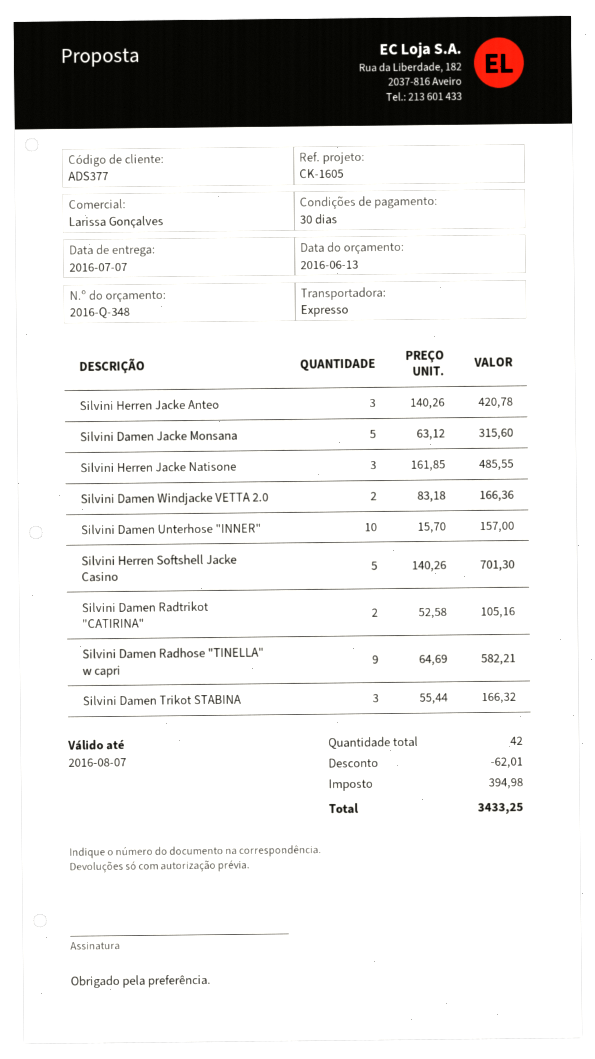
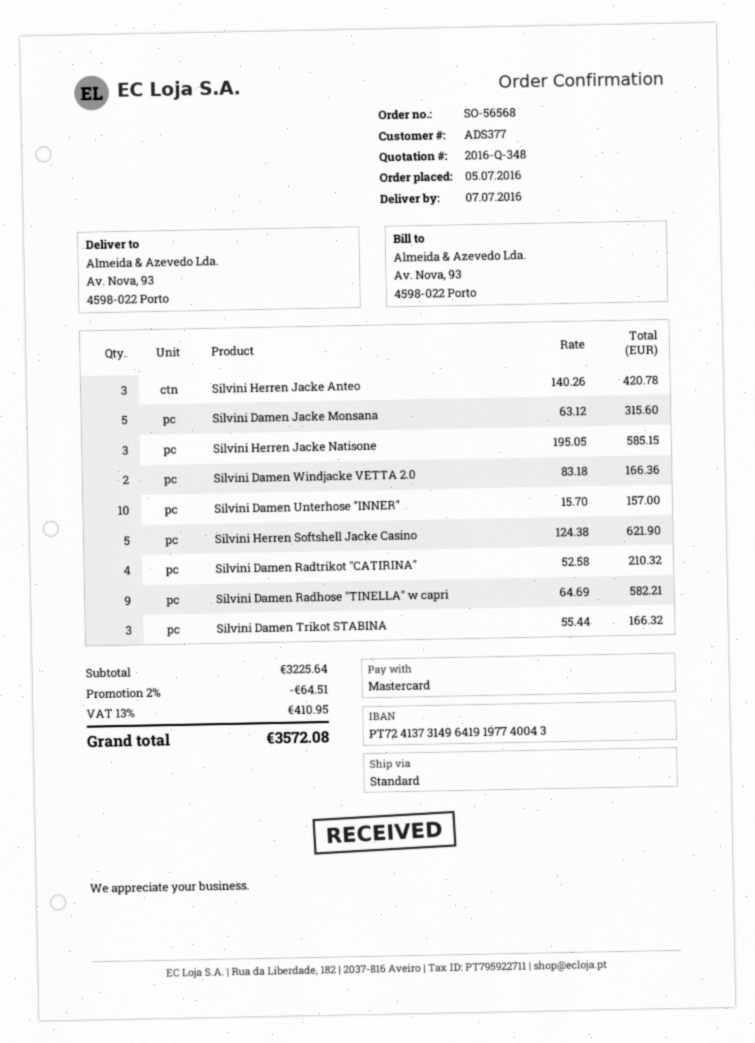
shipping method: express -> standard
Silvini Herren Jacke Natisone: 3 x 161.85 = 485.55 -> 3 x 195.05 = 585.15
Silvini Herren Softshell Jacke Casino: 5 x 140.26 = 701.30 -> 5 x 124.38 = 621.90
Silvini Damen Radtrikot "CATIRINA": 2 x 52.58 = 105.16 -> 4 x 52.58 = 210.32
discount: 62.01 -> 64.51
tax: 394.98 -> 410.95
total: 3433.25 -> 3572.08

